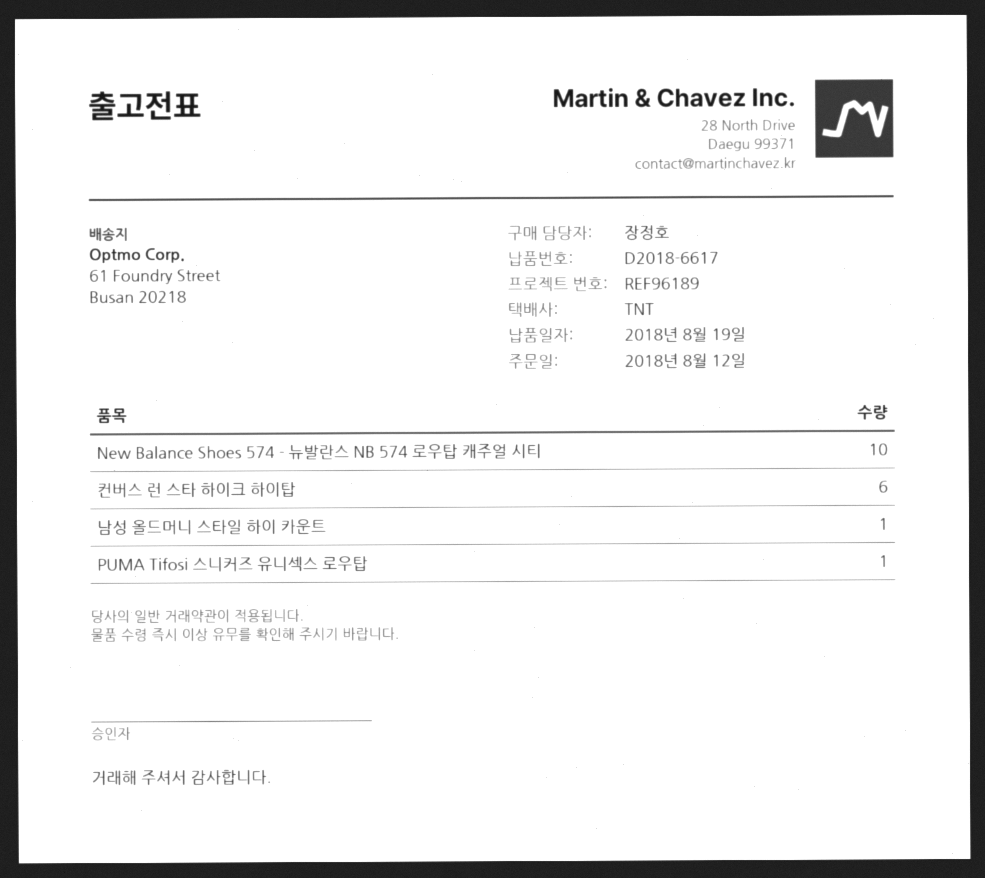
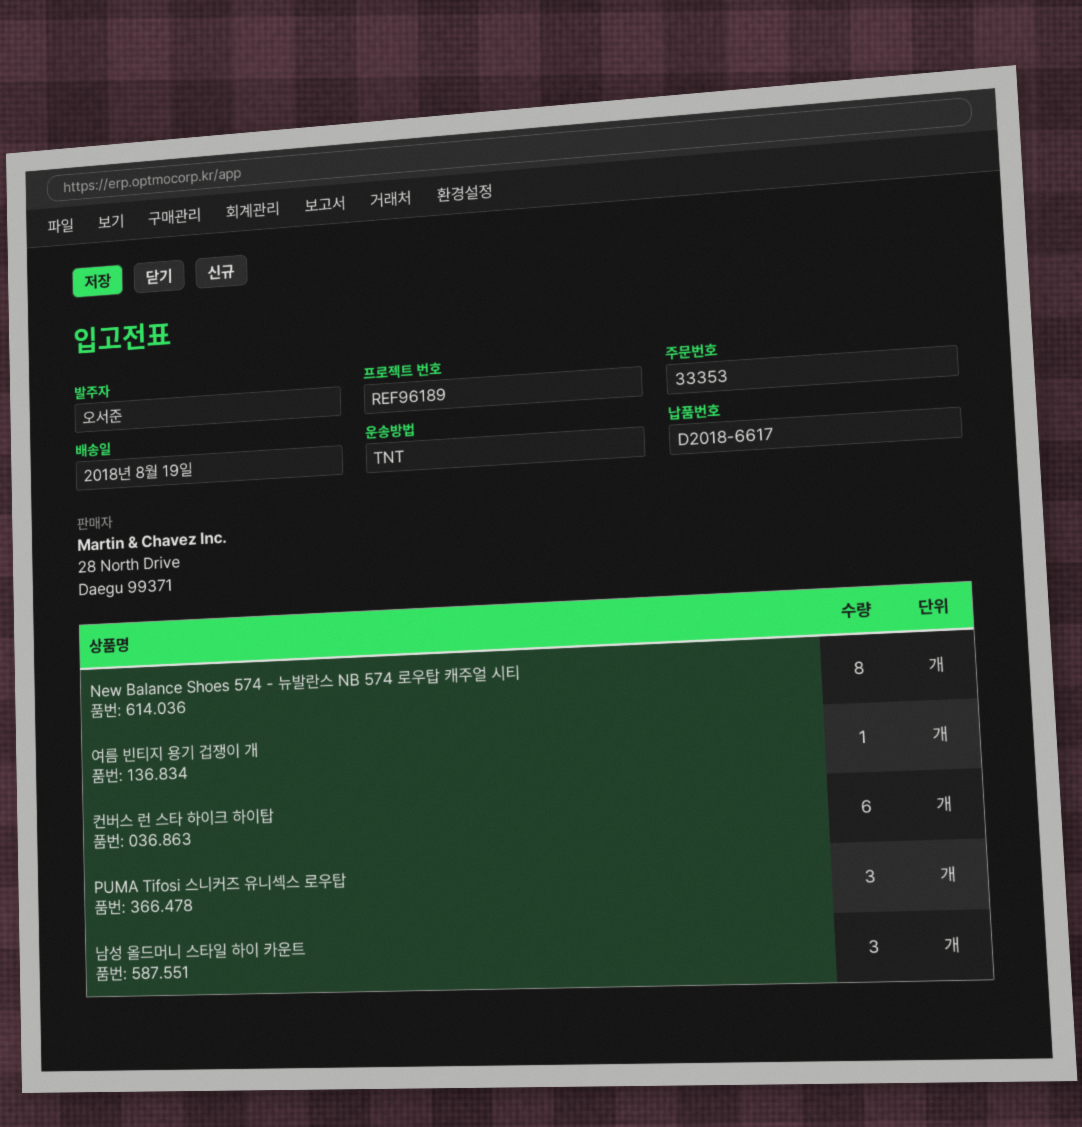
ordered by: 장정호 -> 오서준
New Balance Shoes 574 - 뉴발란스 NB 574 로우탑 캐주얼 시티: 10 -> 8
남성 올드머니 스타일 하이 카운트: 1 -> 3
PUMA Tifosi 스니커즈 유니섹스 로우탑: 1 -> 3
여름 빈티지 용기 겁쟁이 개: none -> 1

